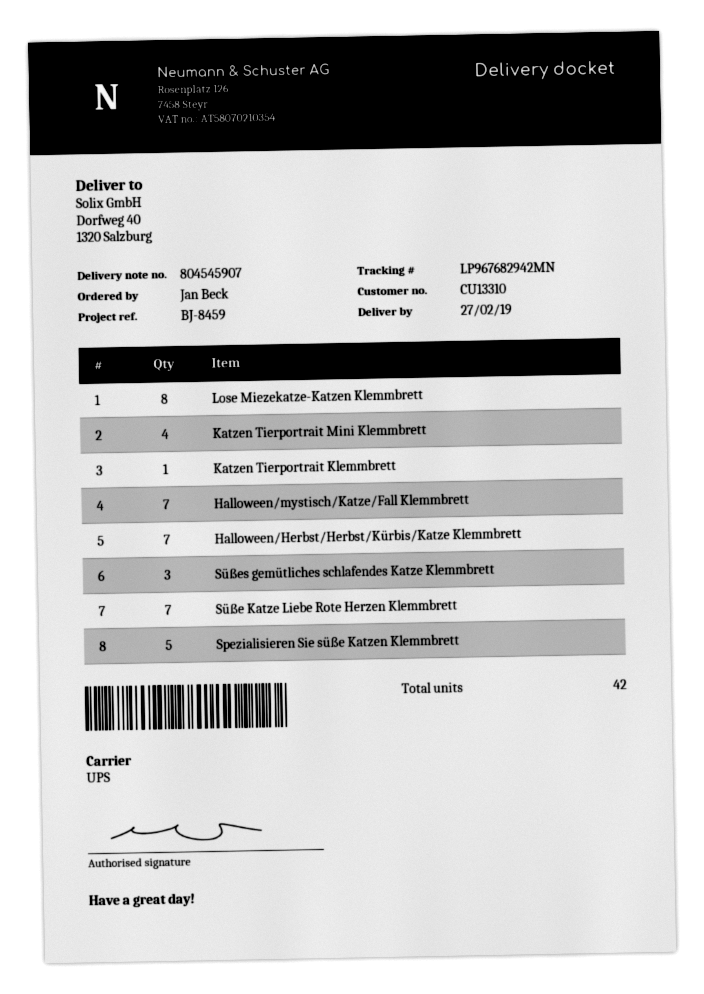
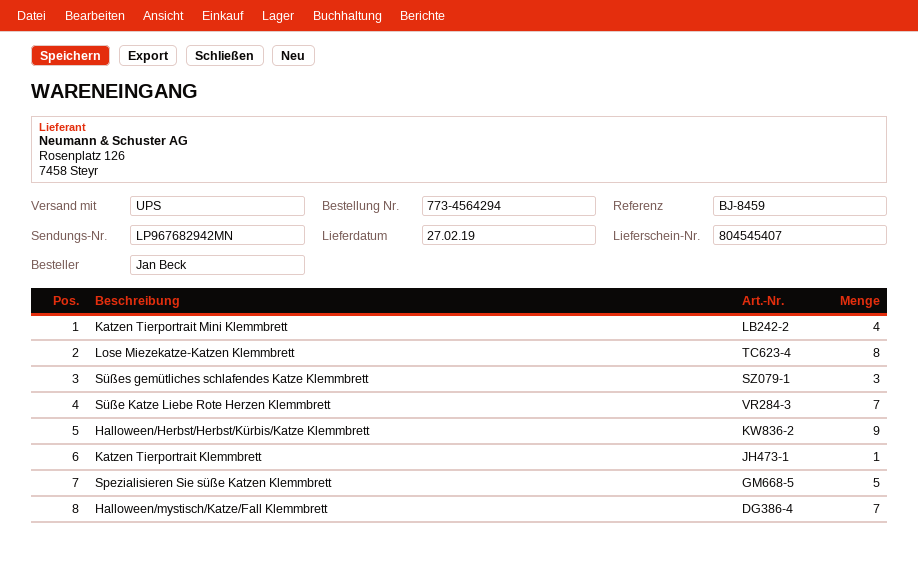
delivery note number: 804545907 -> 804545407
Halloween/Herbst/Herbst/Kürbis/Katze Klemmbrett: 7 -> 9

